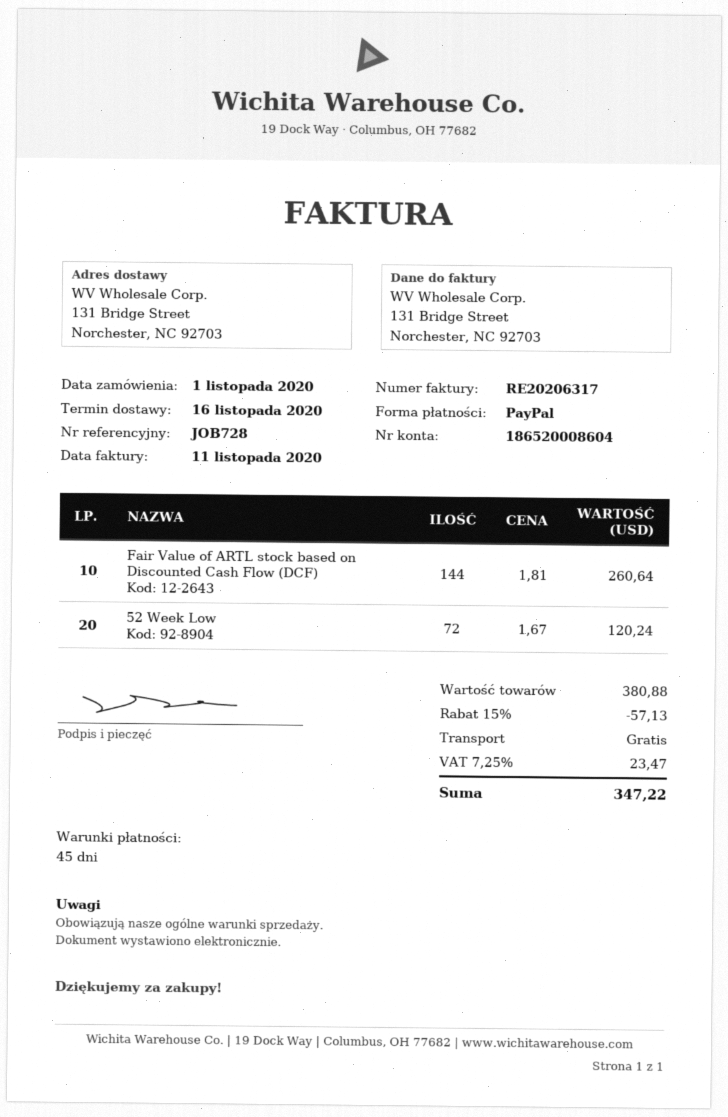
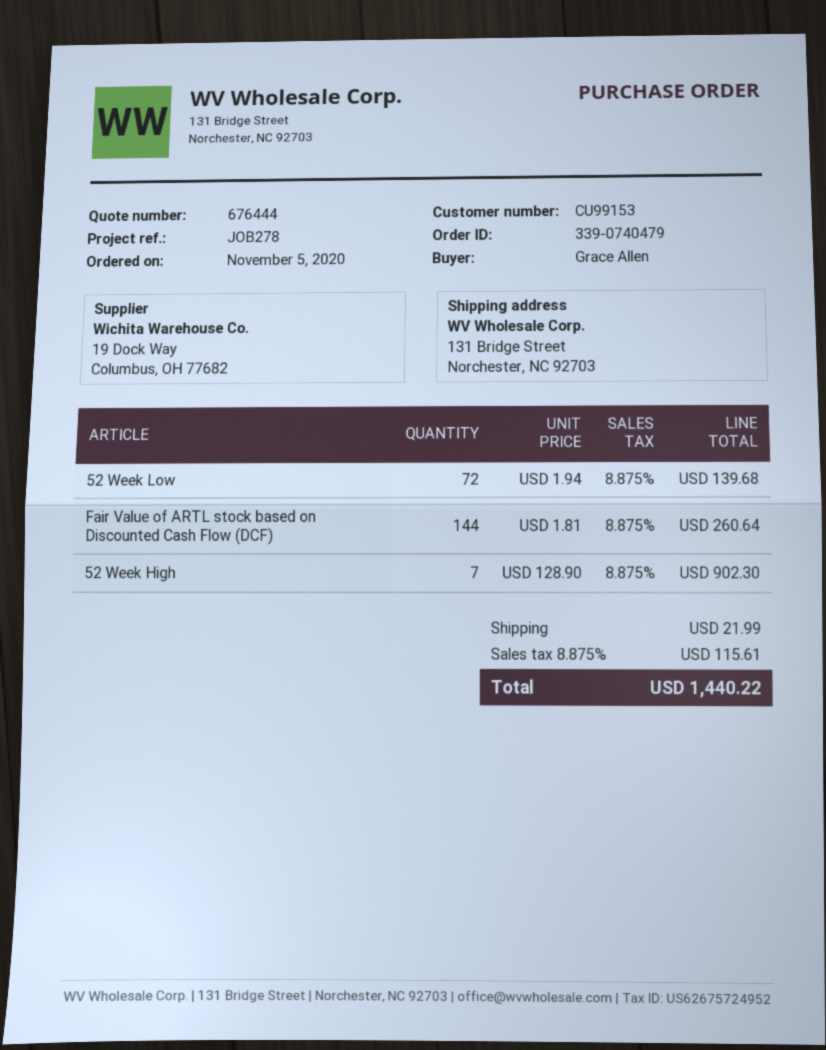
order date: 2020-11-01 -> 2020-11-05
reference: JOB728 -> JOB278
52 Week Low: 72 x 1.67 = 120.24 -> 72 x 1.94 = 139.68
52 Week High: none -> 7 x 128.90 = 902.30
discount: 15% = 57.13 -> none
shipping: 0.00 -> 21.99
tax: 7.25% = 23.47 -> 8.875% = 115.61
total: 347.22 -> 1440.22

